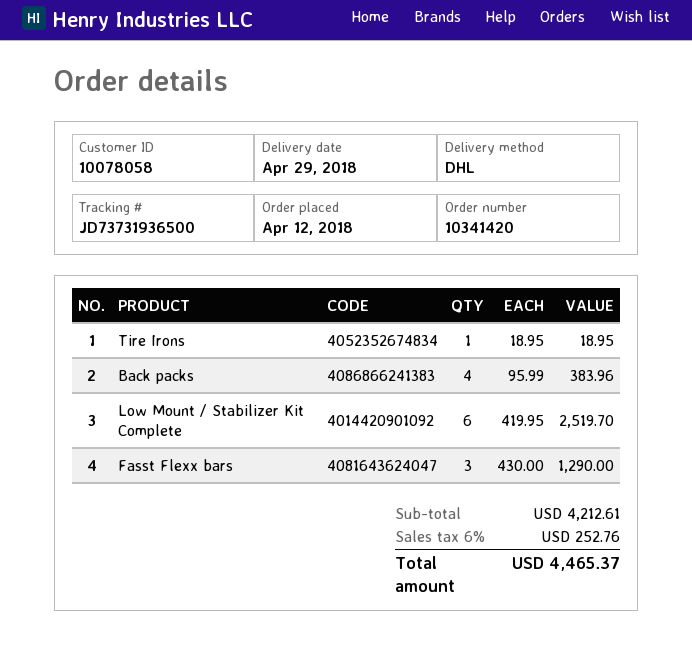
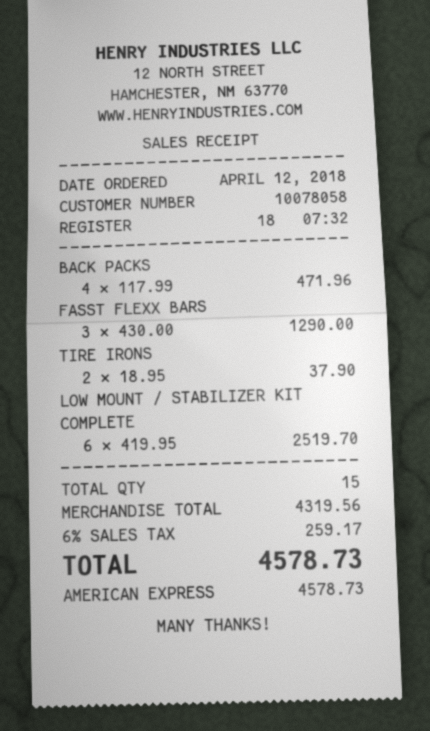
Tire Irons: 1 x 18.95 = 18.95 -> 2 x 18.95 = 37.90
Back packs: 4 x 95.99 = 383.96 -> 4 x 117.99 = 471.96
subtotal: 4212.61 -> 4319.56
tax: 6% = 252.76 -> 6% = 259.17
total: 4465.37 -> 4578.73

